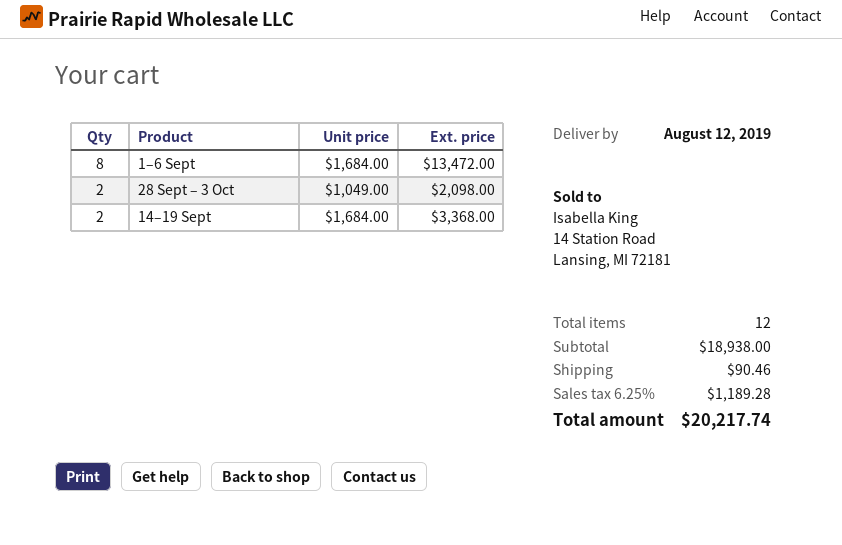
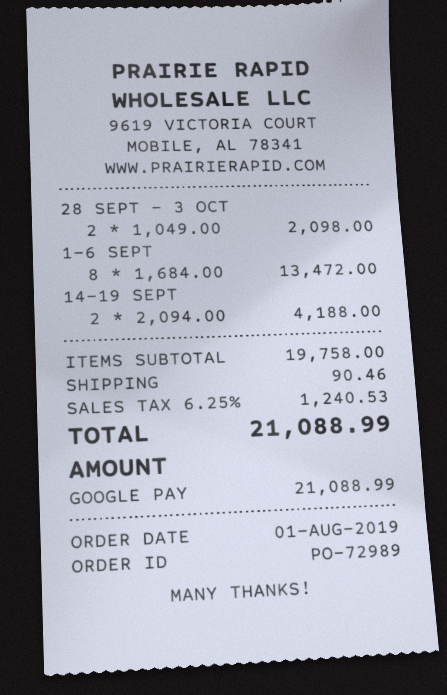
14–19 Sept: 2 x 1684.00 = 3368.00 -> 2 x 2094.00 = 4188.00
subtotal: 18938.00 -> 19758.00
tax: 6.25% = 1189.28 -> 6.25% = 1240.53
total: 20217.74 -> 21088.99

